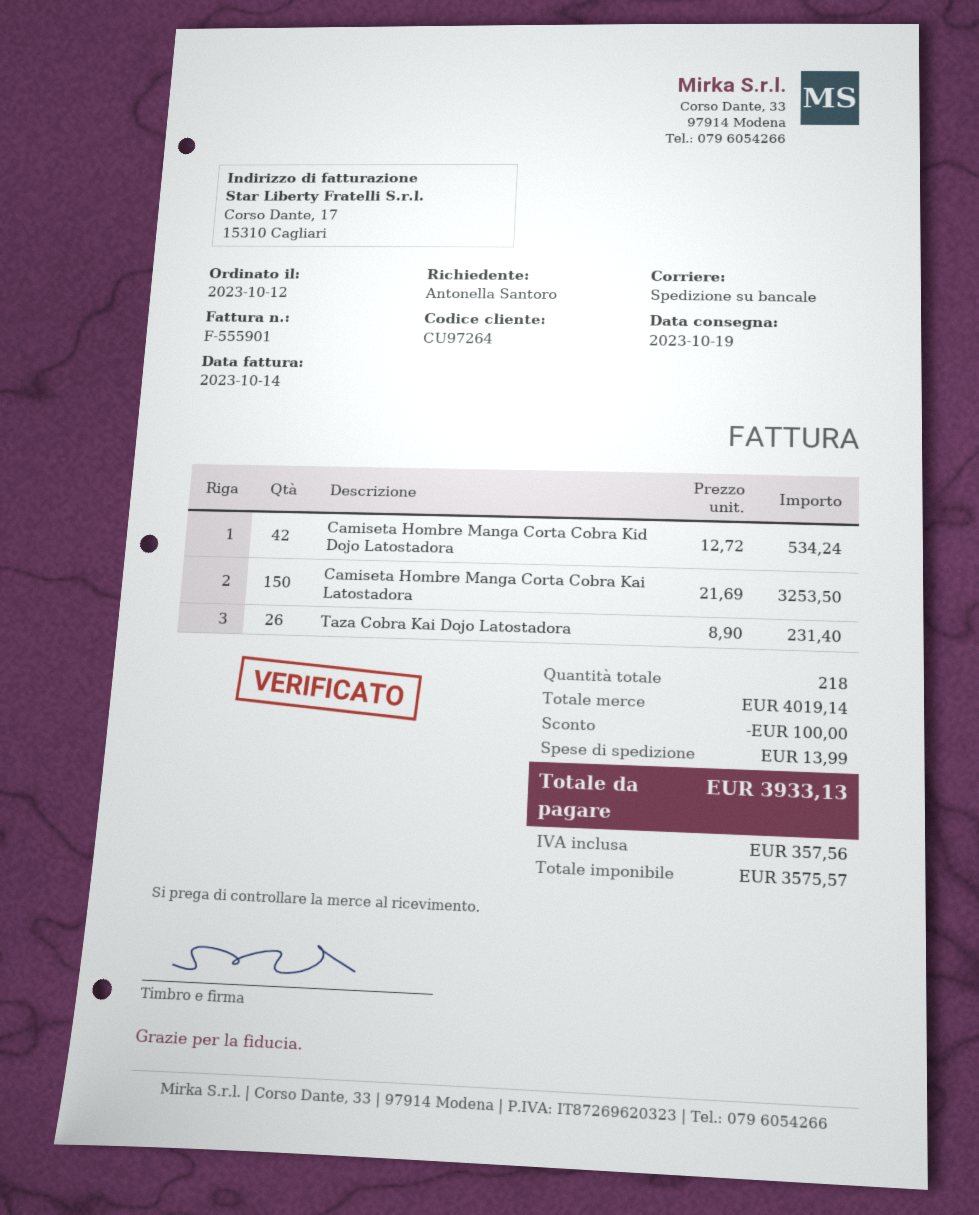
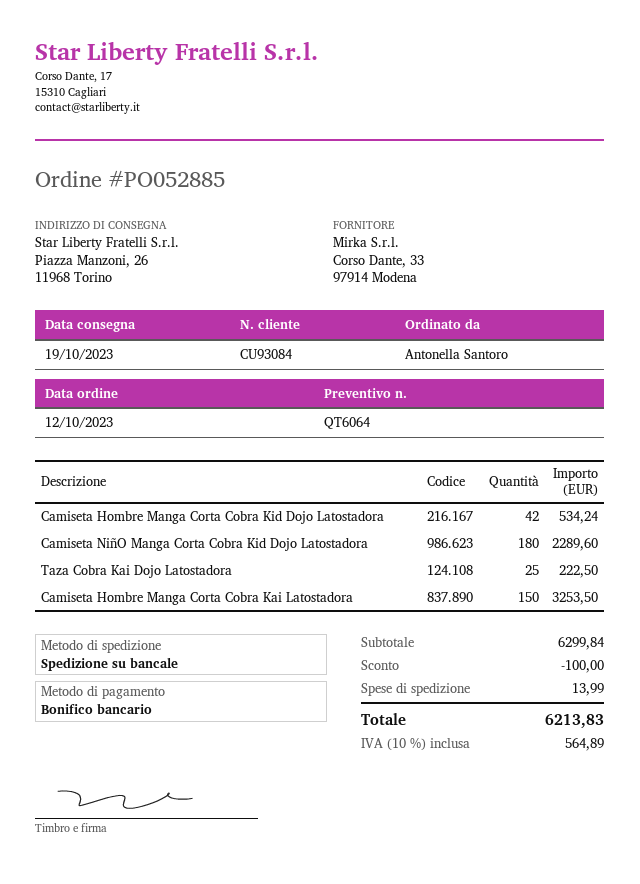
customer number: CU97264 -> CU93084
Taza Cobra Kai Dojo Latostadora: 26 for 231.40 -> 25 for 222.50
Camiseta NiñO Manga Corta Cobra Kid Dojo Latostadora: none -> 180 for 2289.60
subtotal: 4019.14 -> 6299.84
tax: 357.56 -> 564.89
total: 3933.13 -> 6213.83

